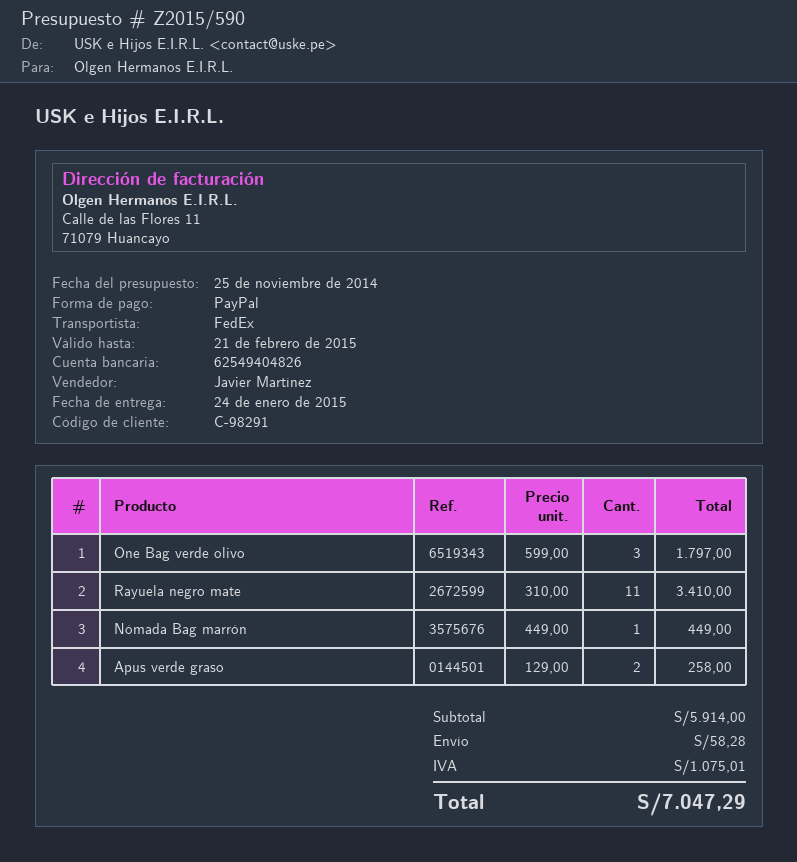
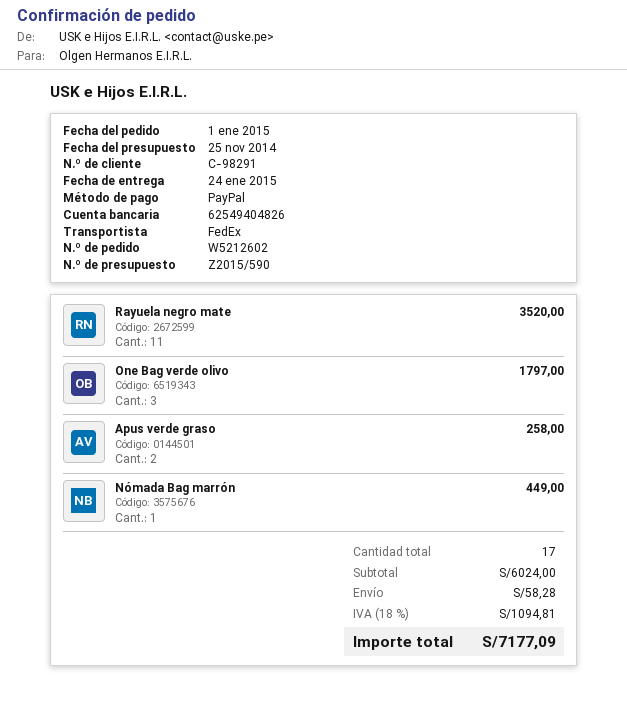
Rayuela negro mate: 11 for 3410.00 -> 11 for 3520.00
subtotal: 5914.00 -> 6024.00
tax: 1075.01 -> 1094.81
total: 7047.29 -> 7177.09

